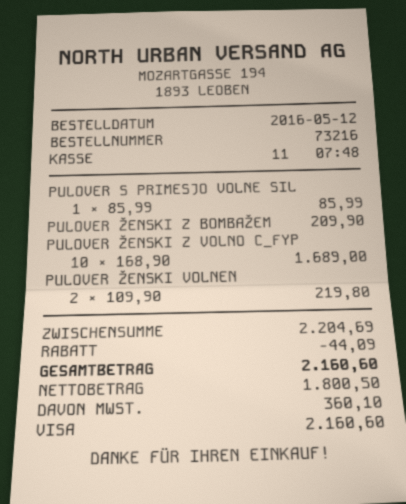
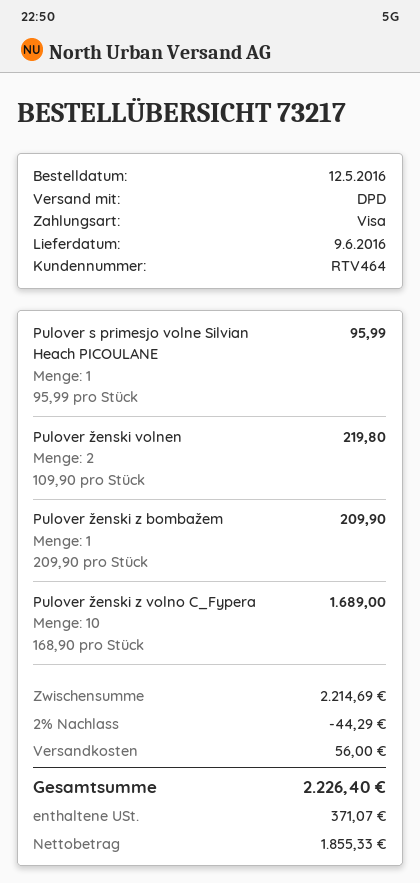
order number: 73216 -> 73217
PULOVER S PRIMESJO VOLNE SIL: 1 x 85.99 = 85.99 -> 1 x 95.99 = 95.99
subtotal: 2204.69 -> 2214.69
discount: 44.09 -> 44.29
shipping: none -> 56.00
net: 1800.50 -> 1855.33
tax: 360.10 -> 371.07
total: 2160.60 -> 2226.40

